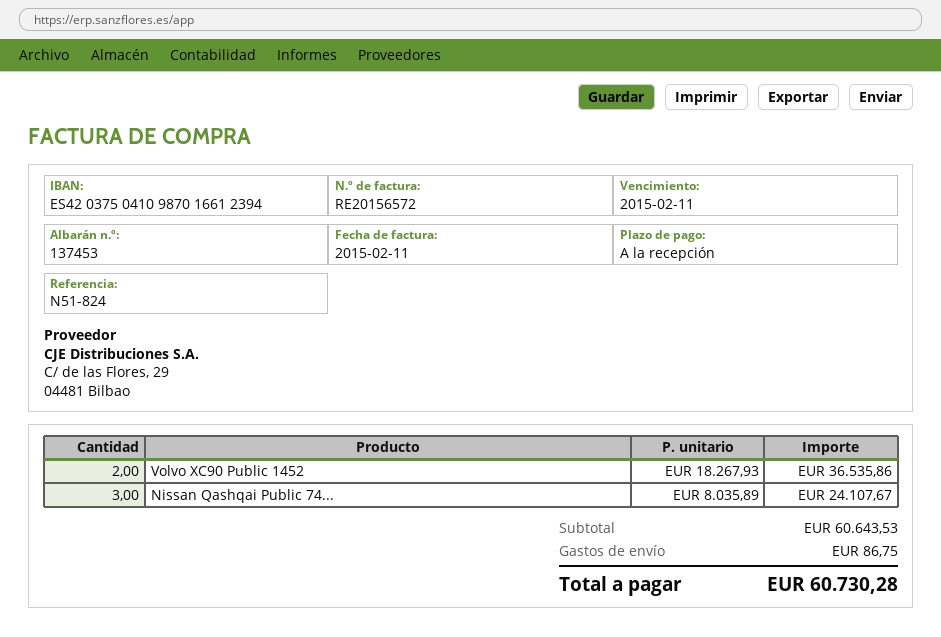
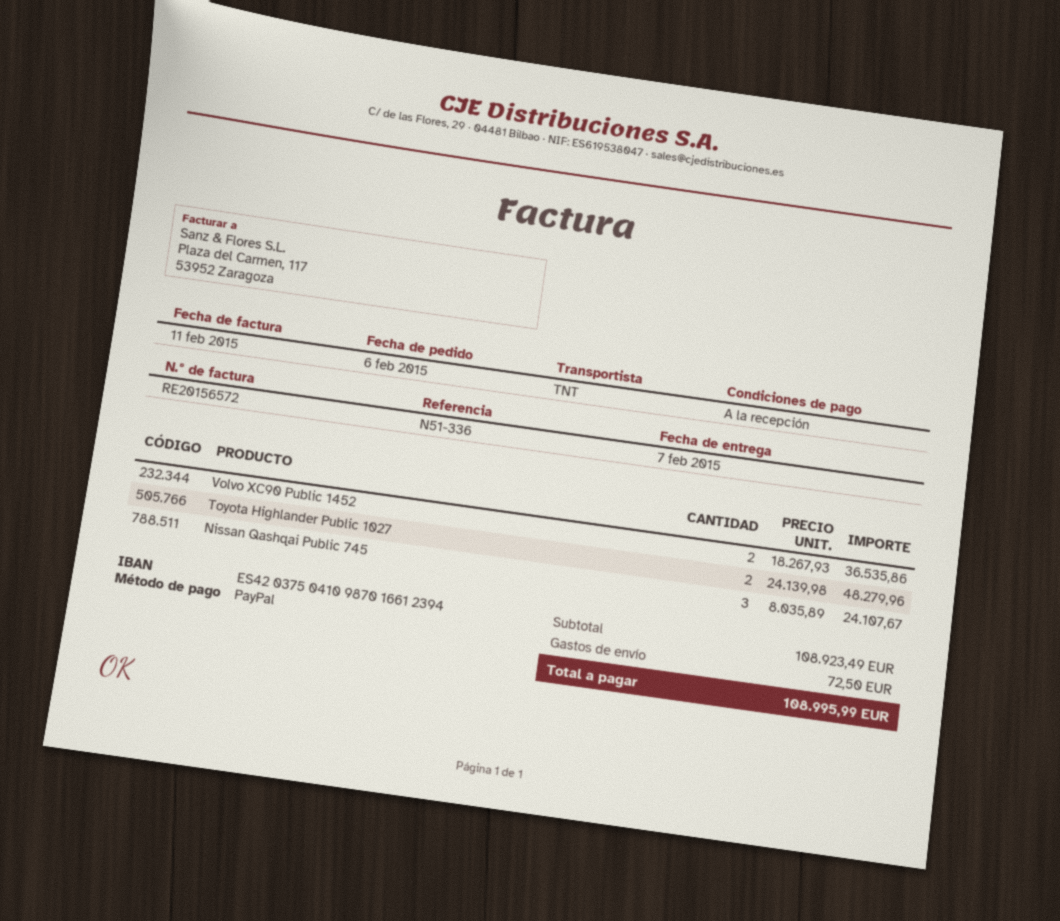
reference: N51-824 -> N51-336
Toyota Highlander Public 1027: none -> 2 x 24139.98 = 48279.96
subtotal: 60643.53 -> 108923.49
shipping: 86.75 -> 72.50
total: 60730.28 -> 108995.99

